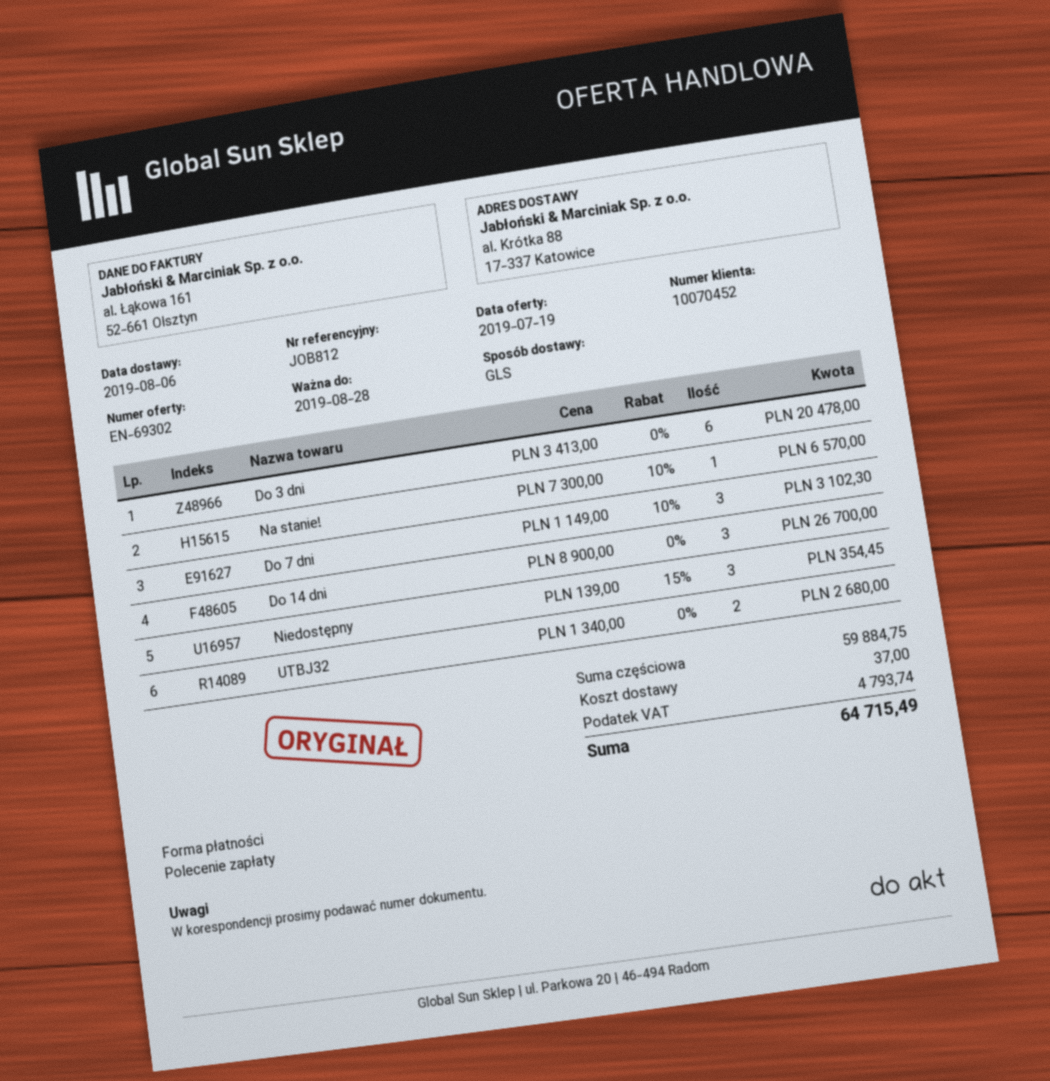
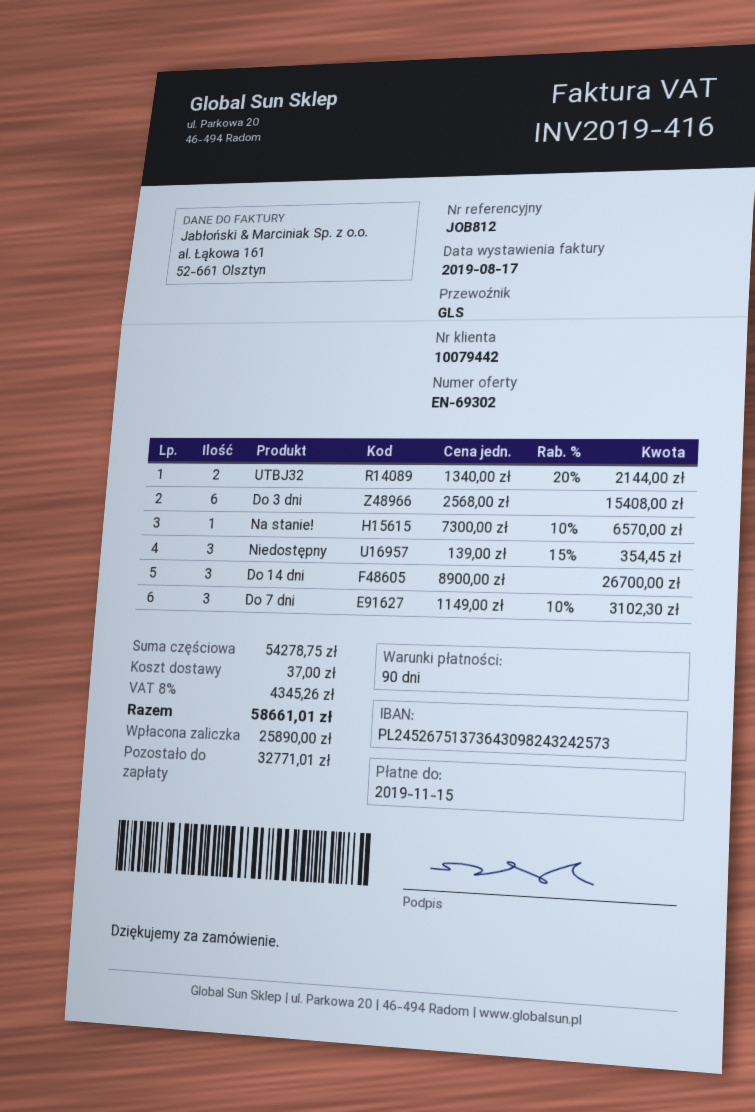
customer number: 10070452 -> 10079442
Do 3 dni: 6 x 3413.00 = 20478.00 -> 6 x 2568.00 = 15408.00
UTBJ32: 2 x 1340.00 = 2680.00 -> 2 x 1340.00 - 20% = 2144.00
subtotal: 59884.75 -> 54278.75
tax: 4793.74 -> 4345.26
total: 64715.49 -> 58661.01

